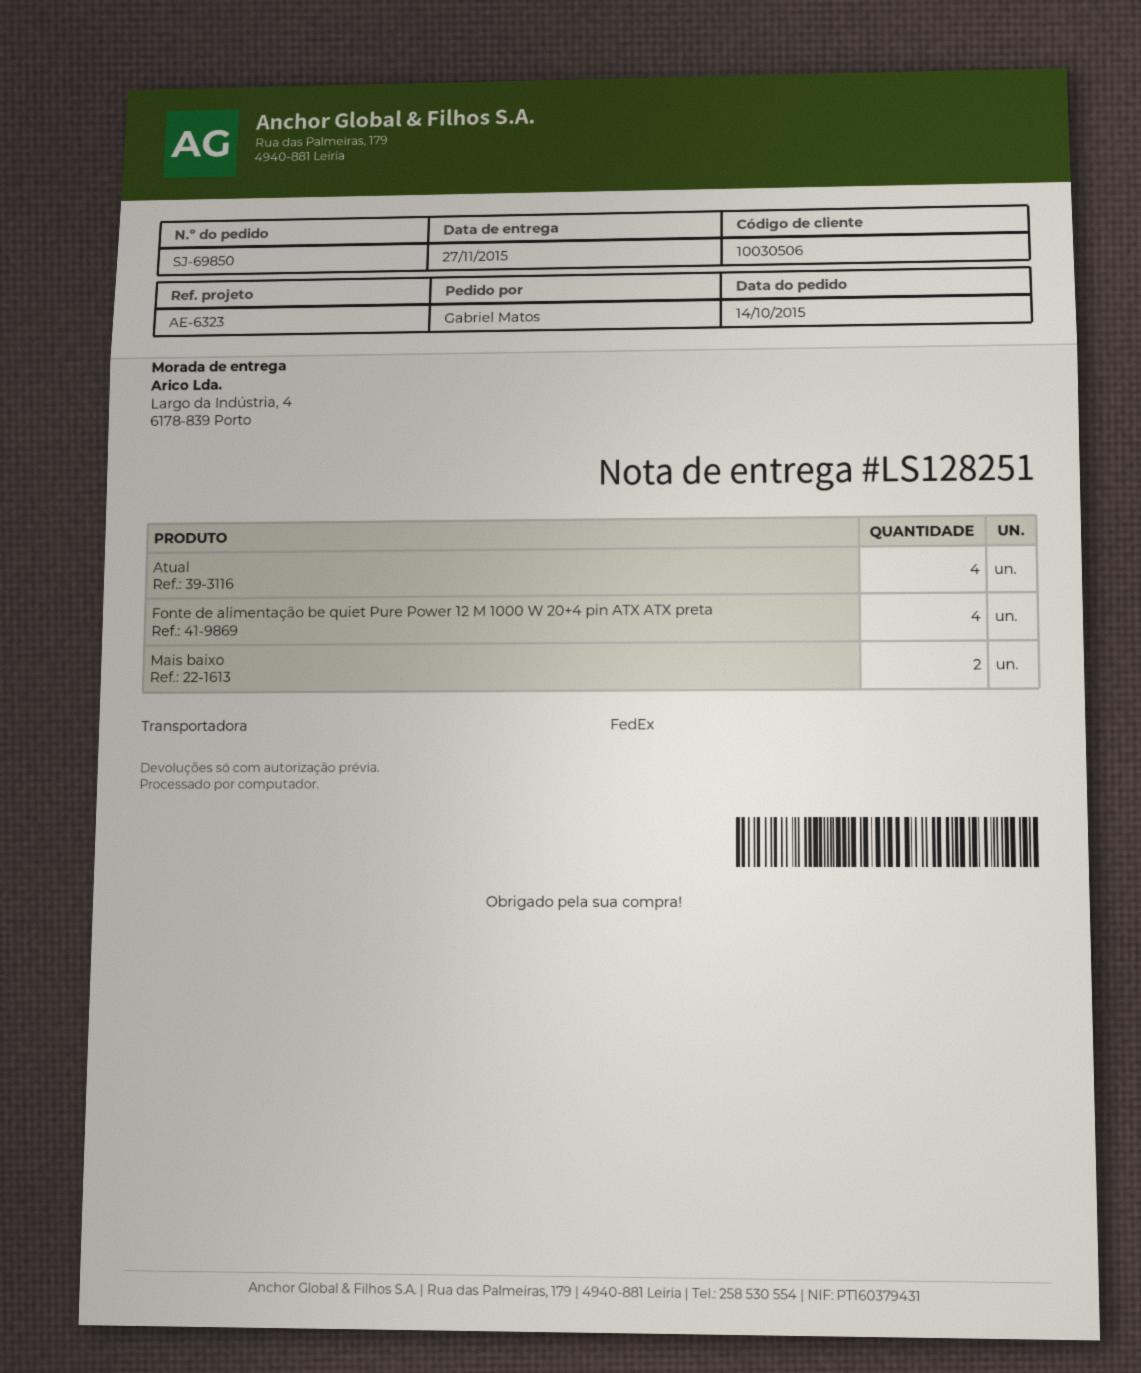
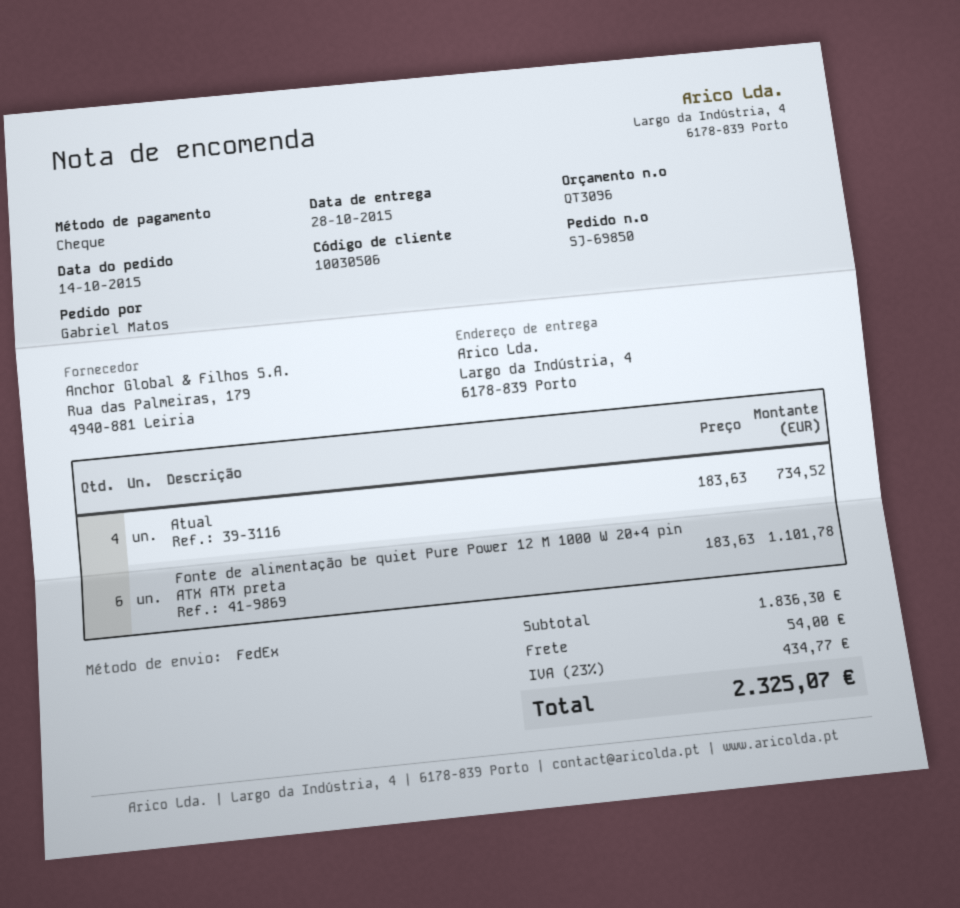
delivery date: 2015-11-27 -> 2015-10-28
Fonte de alimentação be quiet Pure Power 12 M 1000 W 20+4 pin ATX ATX preta: 4 -> 6
Mais baixo: 2 -> none

